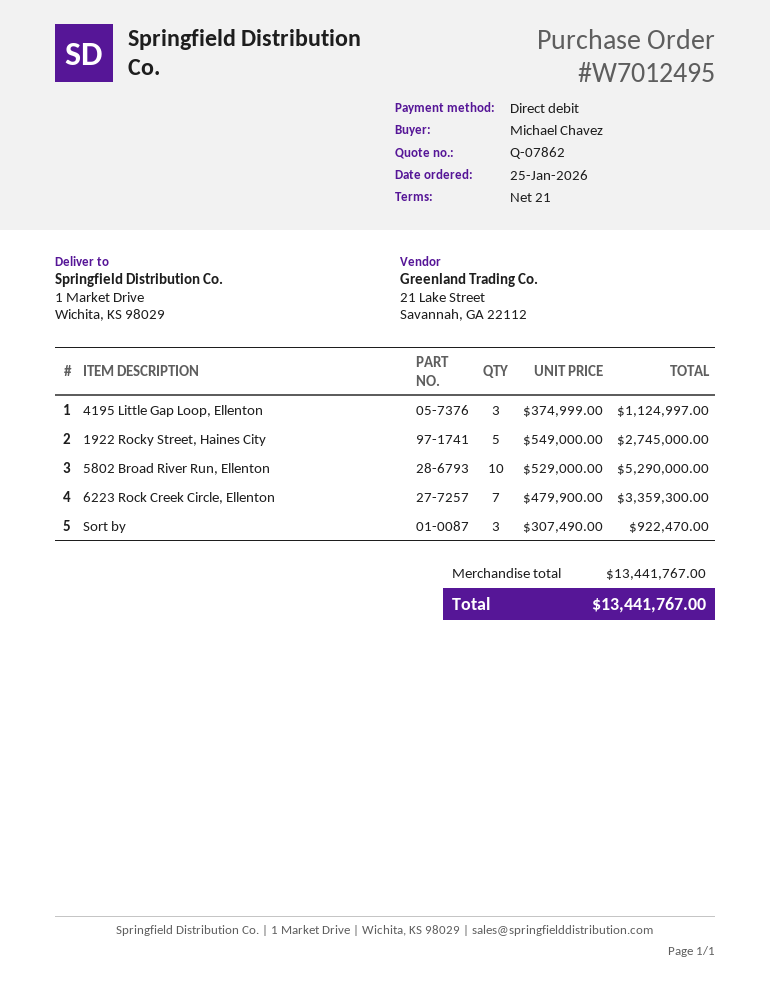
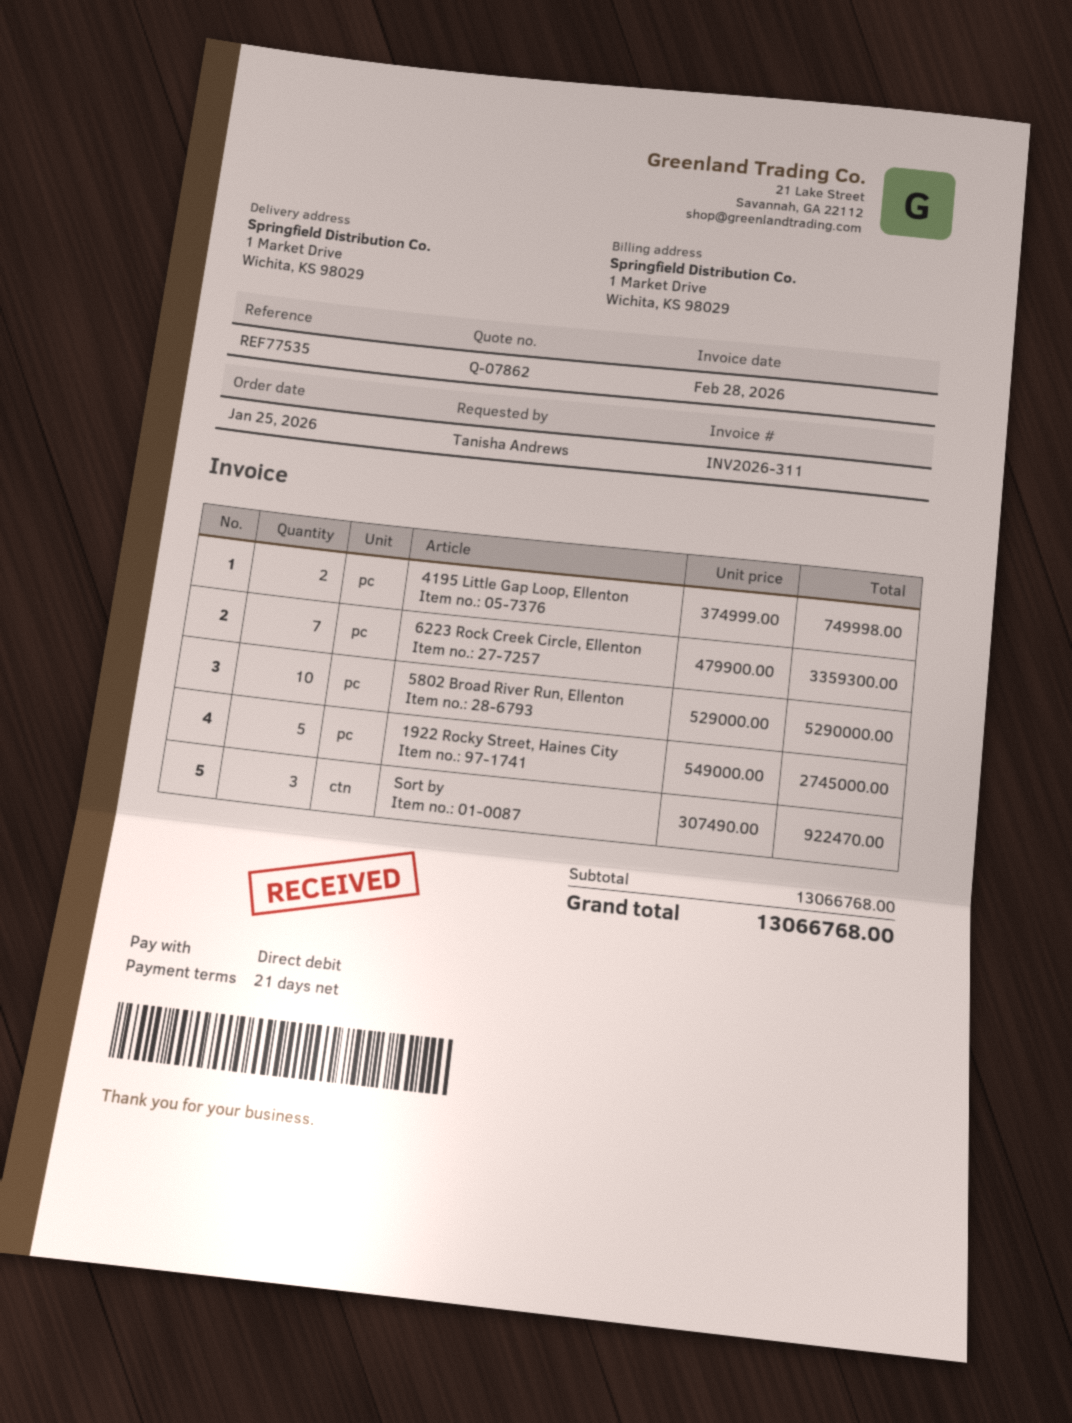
ordered by: Michael Chavez -> Tanisha Andrews
4195 Little Gap Loop, Ellenton: 3 x 374999.00 = 1124997.00 -> 2 x 374999.00 = 749998.00
subtotal: 13441767.00 -> 13066768.00
total: 13441767.00 -> 13066768.00

